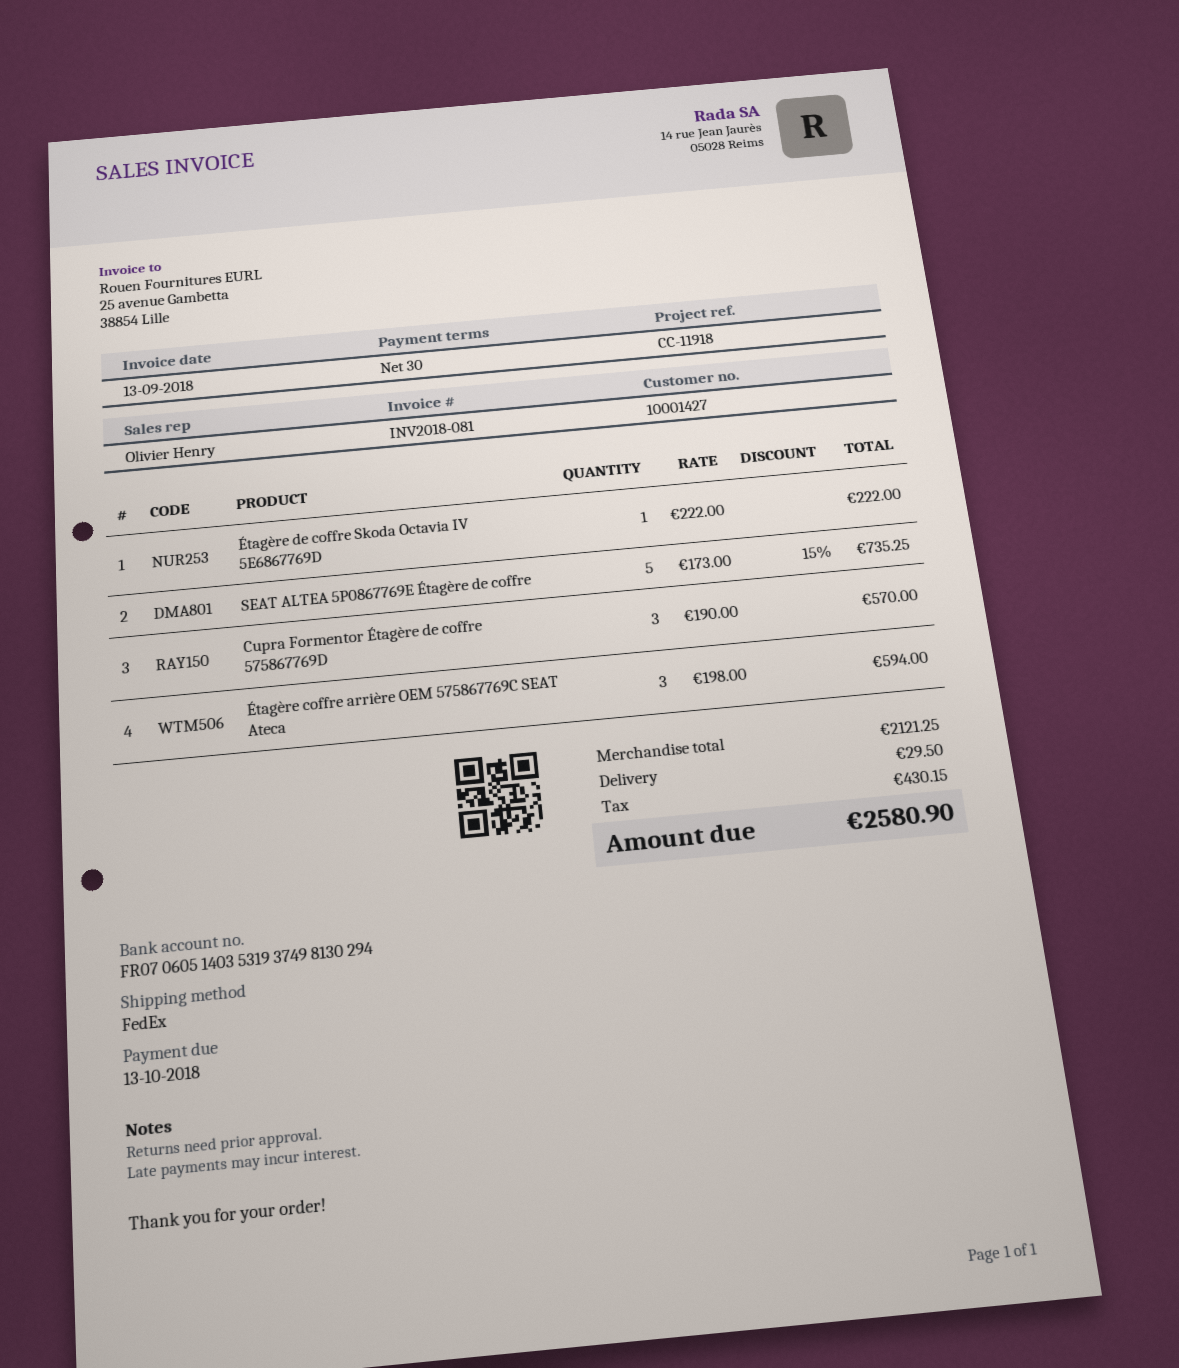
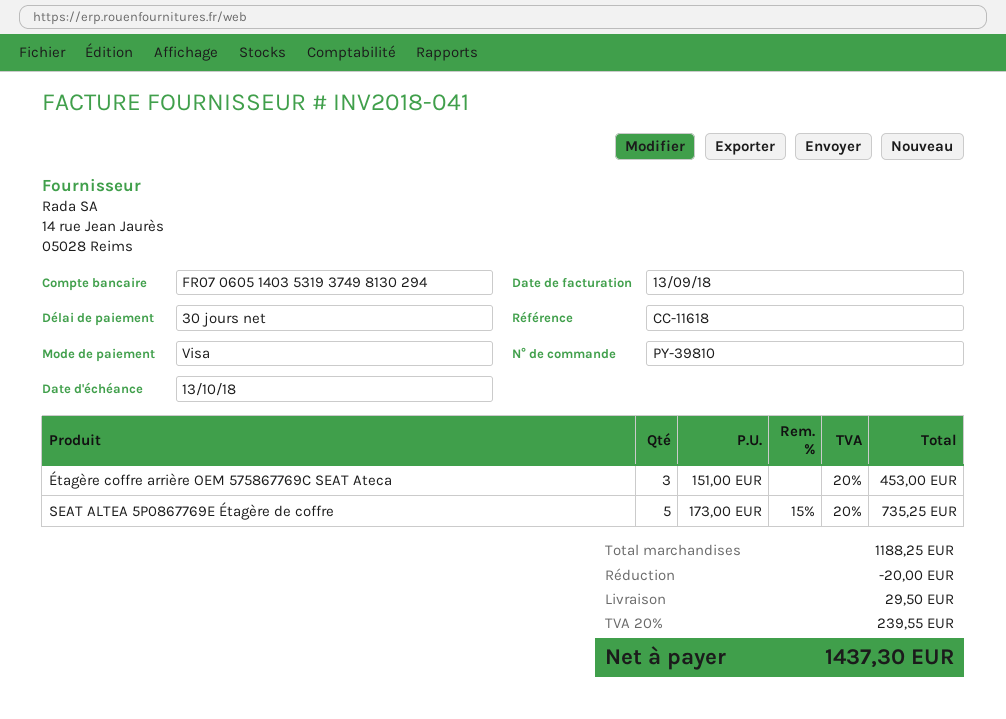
invoice number: INV2018-081 -> INV2018-041
reference: CC-11918 -> CC-11618
Étagère de coffre Skoda Octavia IV 5E6867769D: 1 x 222.00 = 222.00 -> none
Cupra Formentor Étagère de coffre 575867769D: 3 x 190.00 = 570.00 -> none
Étagère coffre arrière OEM 575867769C SEAT Ateca: 3 x 198.00 = 594.00 -> 3 x 151.00 = 453.00
subtotal: 2121.25 -> 1188.25
discount: none -> 20.00
tax: 430.15 -> 239.55
total: 2580.90 -> 1437.30

